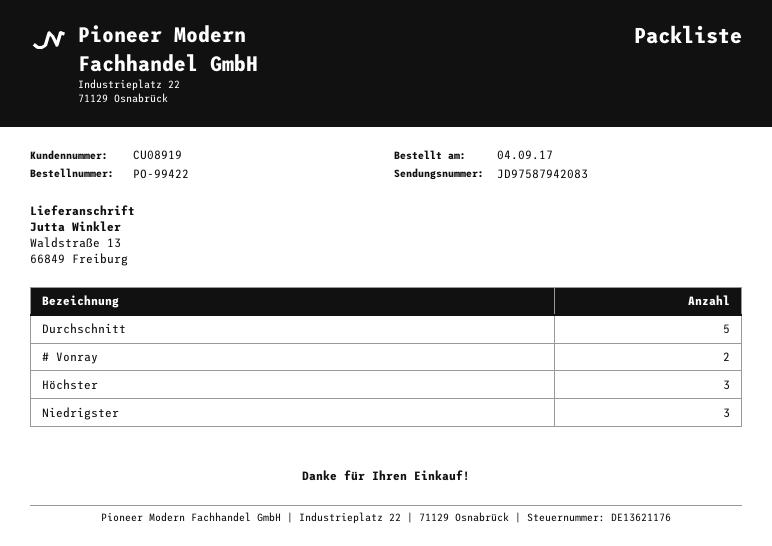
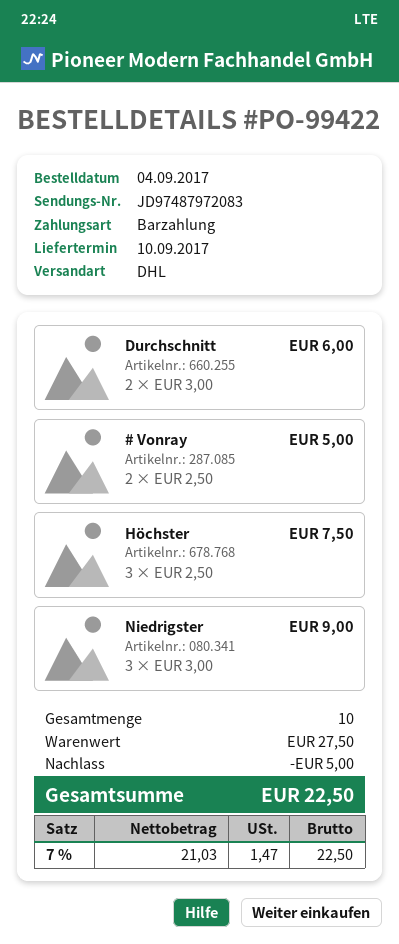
tracking number: JD97587942083 -> JD97487972083
Durchschnitt: 5 -> 2

